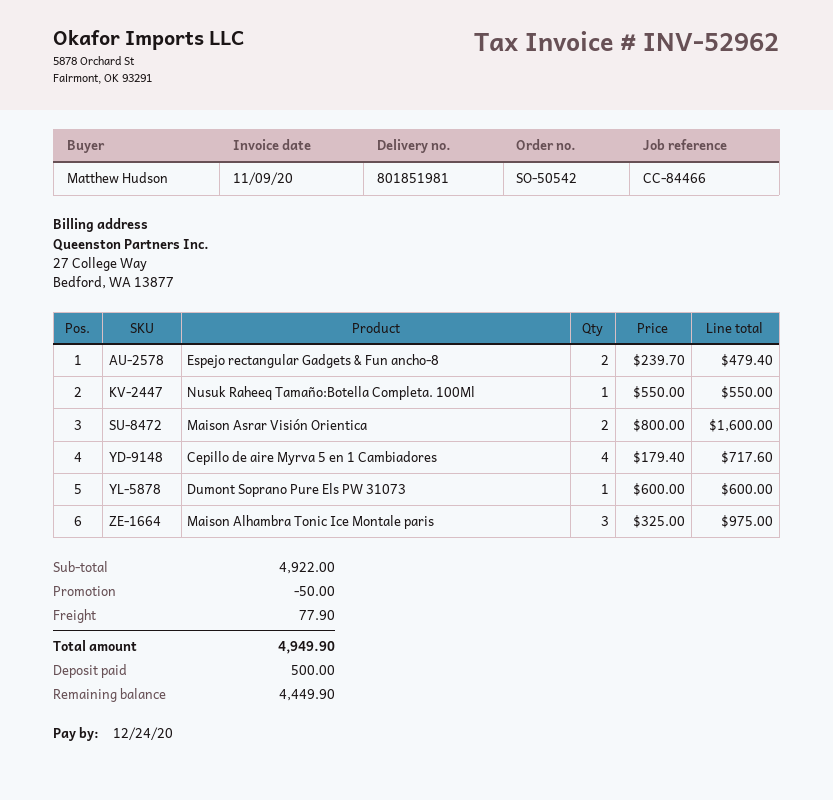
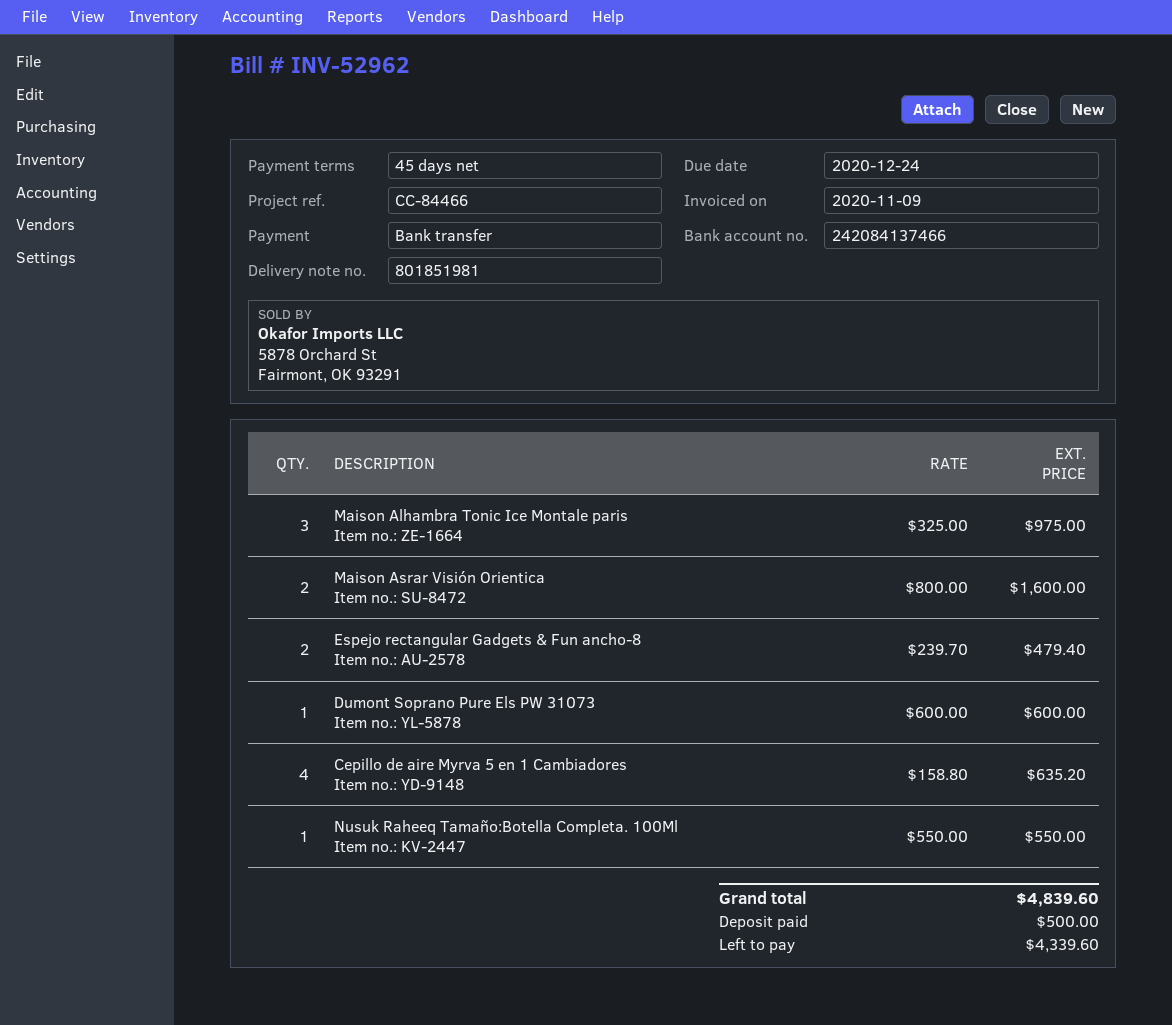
Cepillo de aire Myrva 5 en 1 Cambiadores: 4 x 179.40 = 717.60 -> 4 x 158.80 = 635.20
discount: 50.00 -> none
shipping: 77.90 -> none
total: 4949.90 -> 4839.60
balance: 4449.90 -> 4339.60

